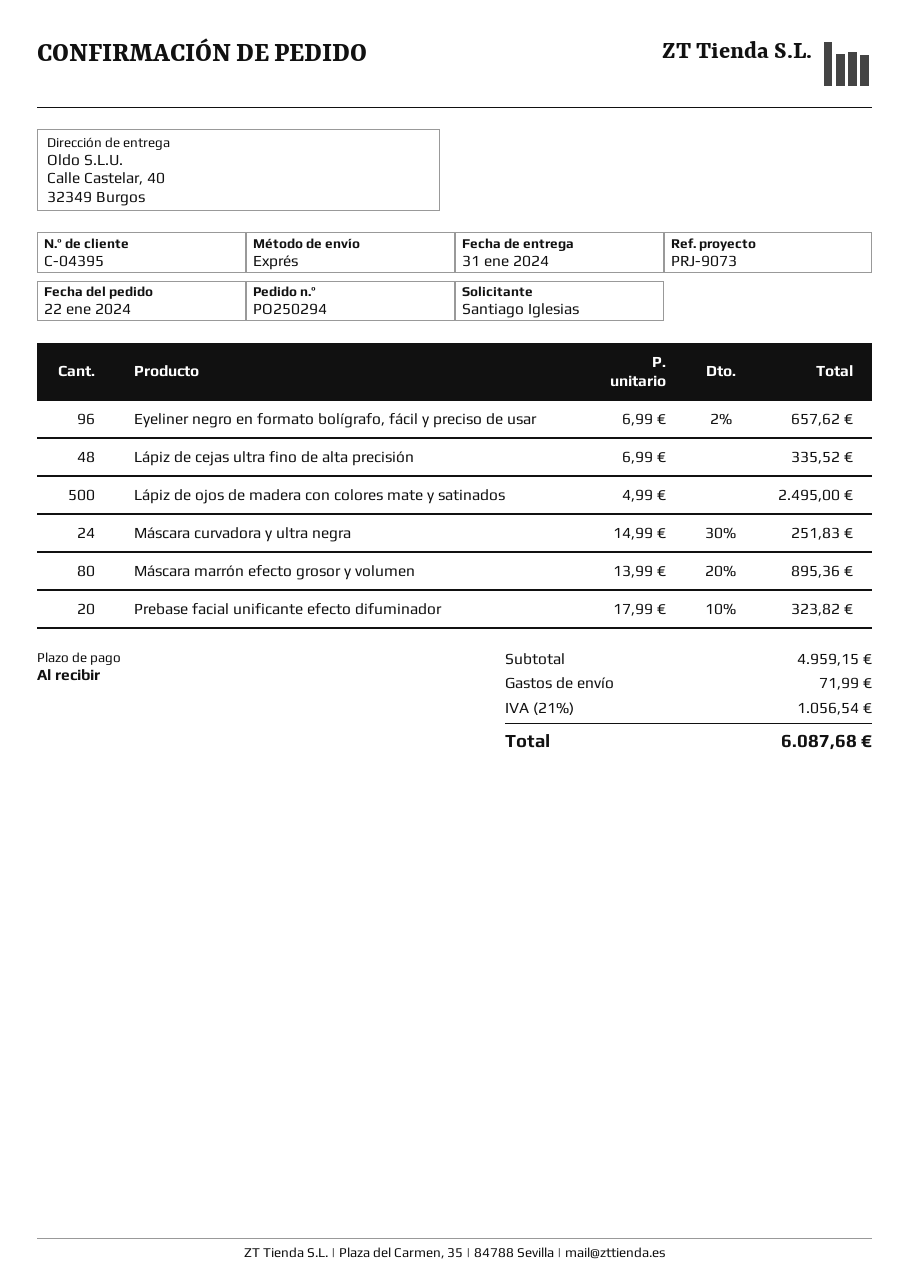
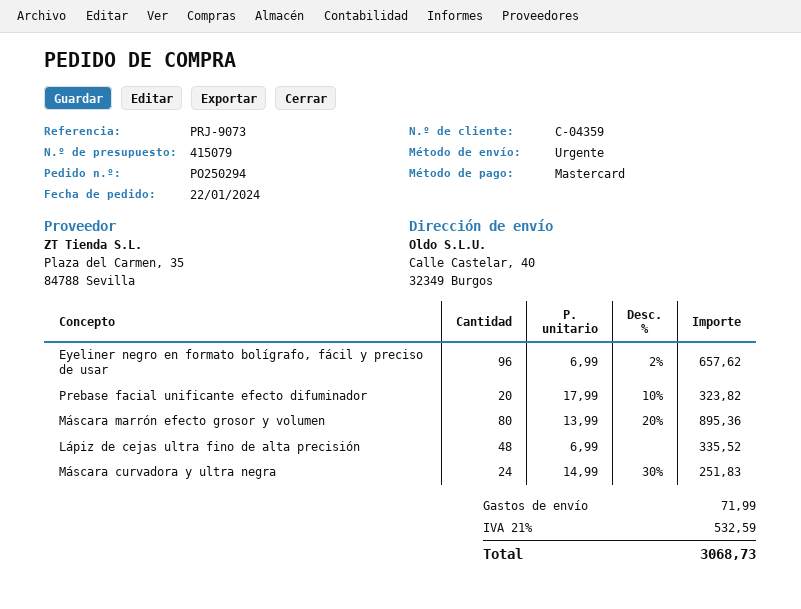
customer number: C-04395 -> C-04359
Lápiz de ojos de madera con colores mate y satinados: 500 x 4.99 = 2495.00 -> none
tax: 21% = 1056.54 -> 21% = 532.59
total: 6087.68 -> 3068.73

